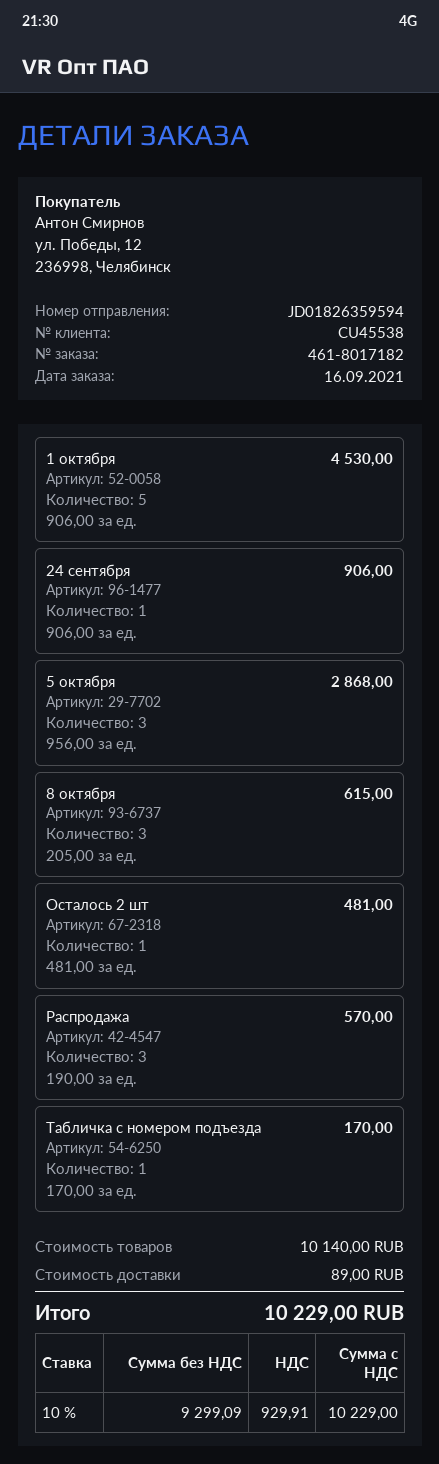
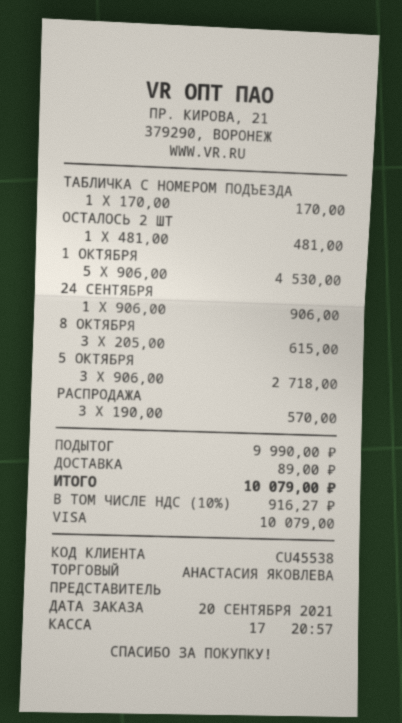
order date: 2021-09-16 -> 2021-09-20
5 октября: 3 x 956.00 = 2868.00 -> 3 x 906.00 = 2718.00
subtotal: 10140.00 -> 9990.00
tax: 10% = 929.91 -> 10% = 916.27
total: 10229.00 -> 10079.00

